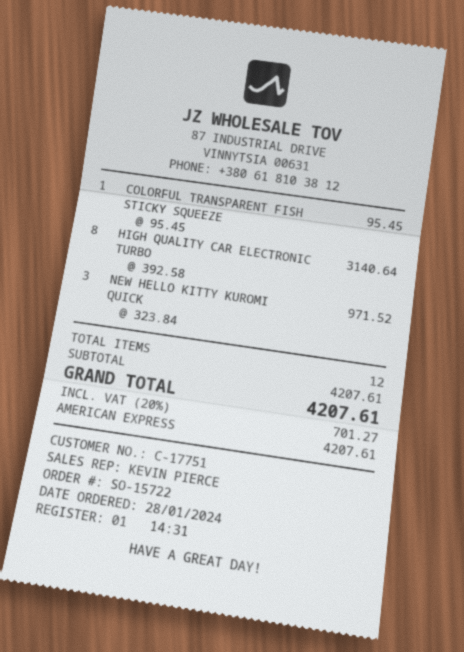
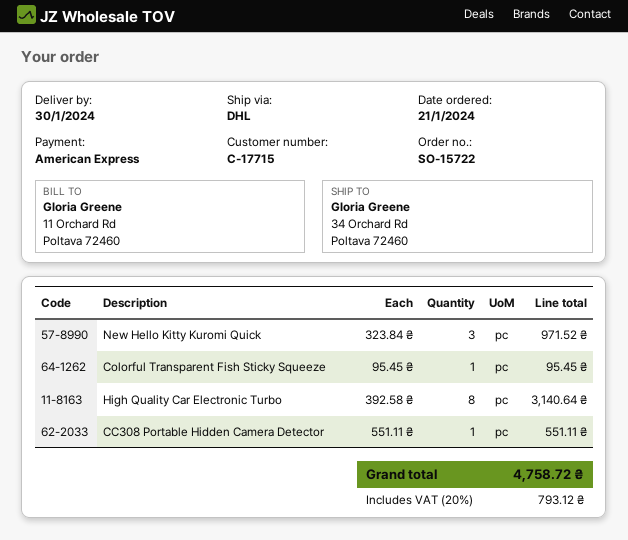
order date: 2024-01-28 -> 2024-01-21
customer number: C-17751 -> C-17715
CC308 Portable Hidden Camera Detector: none -> 1 x 551.11 = 551.11
tax: 20% = 701.27 -> 20% = 793.12
total: 4207.61 -> 4758.72

